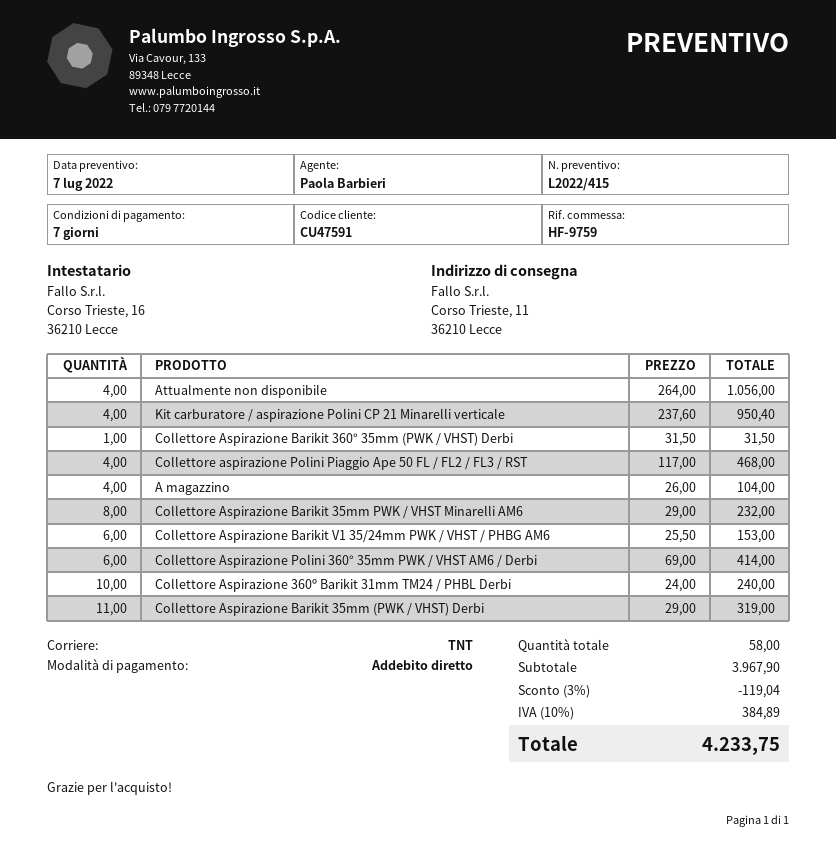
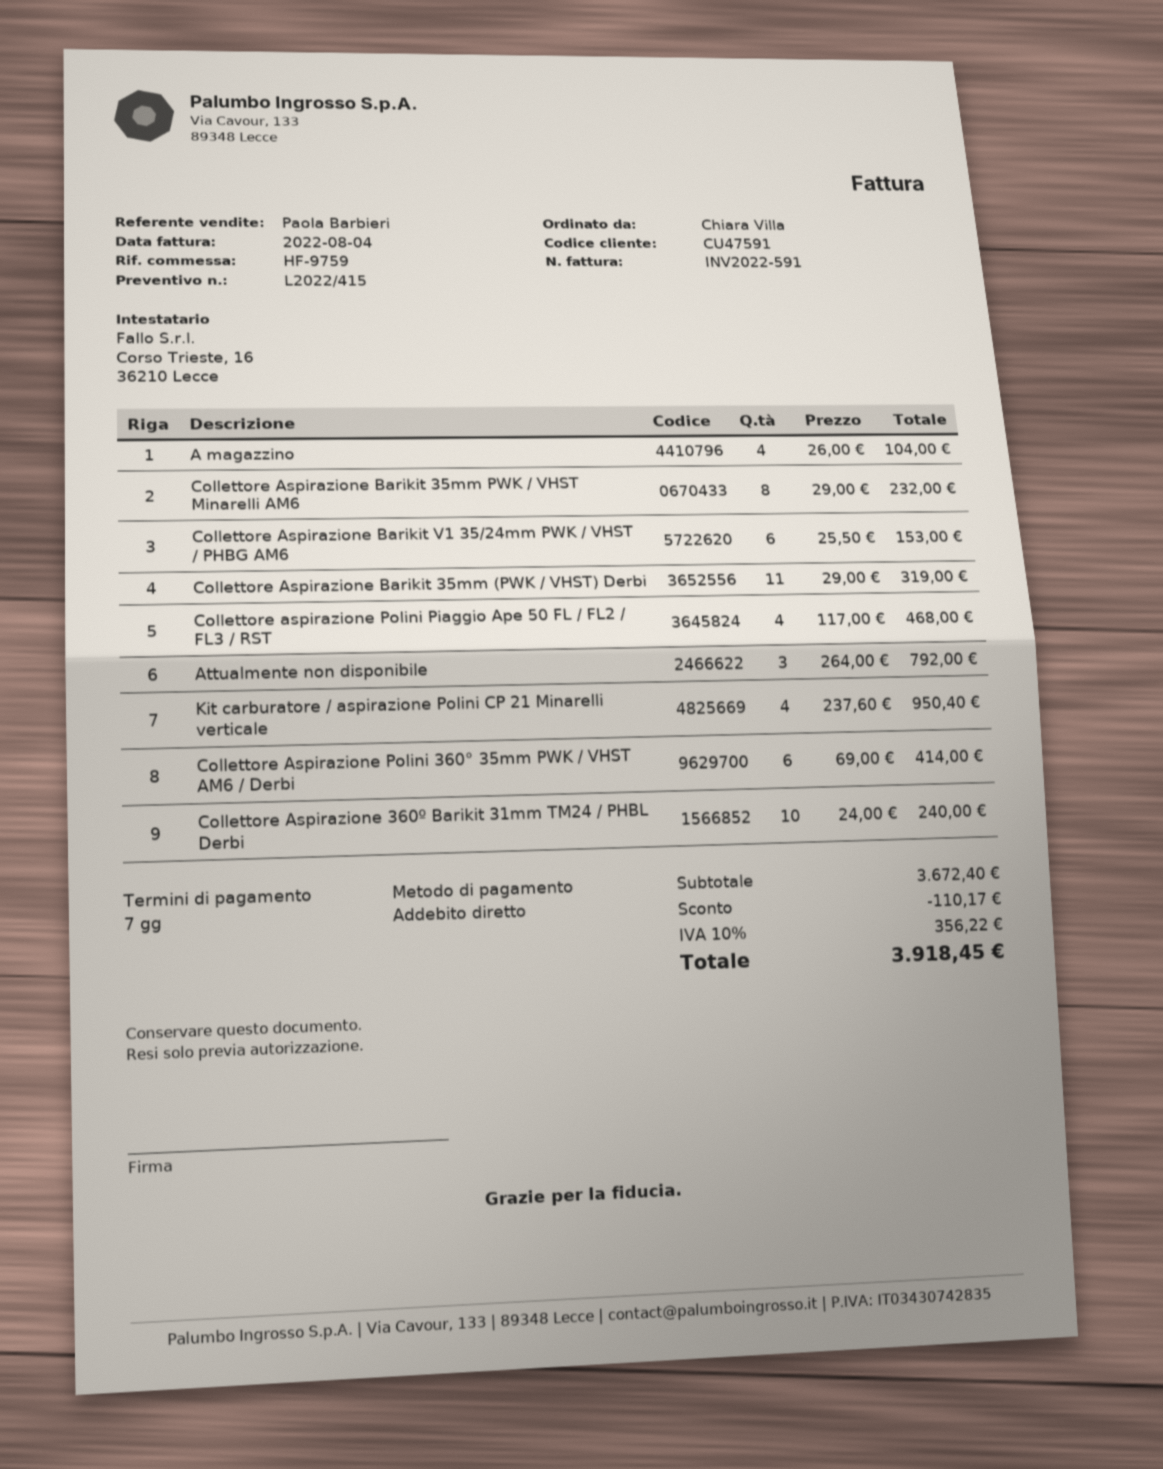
Attualmente non disponibile: 4 x 264.00 = 1056.00 -> 3 x 264.00 = 792.00
Collettore Aspirazione Barikit 360° 35mm (PWK / VHST) Derbi: 1 x 31.50 = 31.50 -> none
subtotal: 3967.90 -> 3672.40
discount: 119.04 -> 110.17
tax: 10% = 384.89 -> 10% = 356.22
total: 4233.75 -> 3918.45

